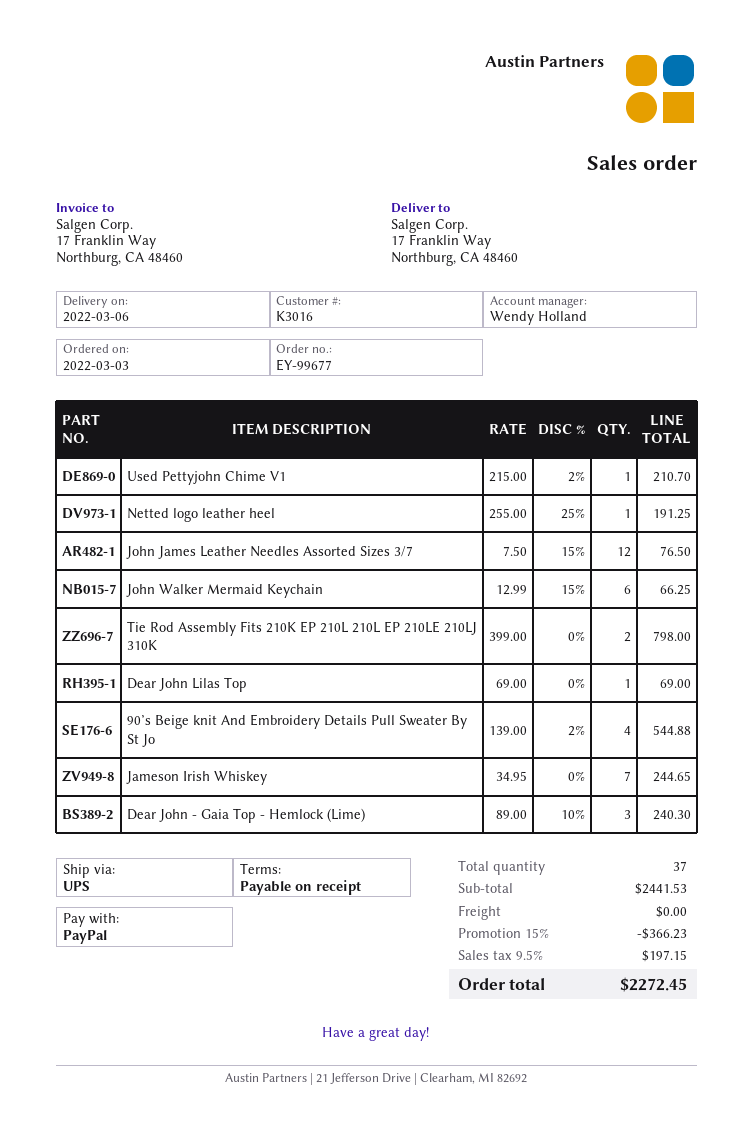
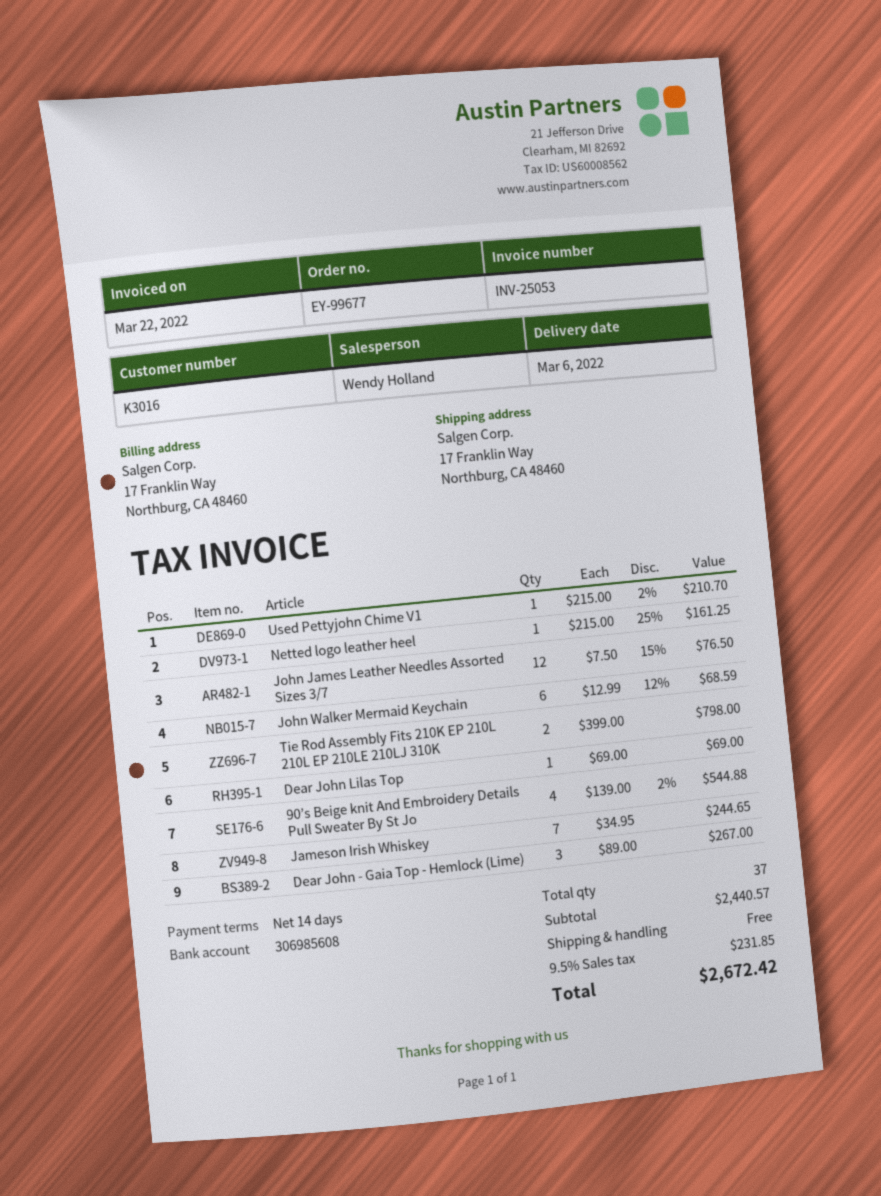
payment terms: on receipt -> 14 days
Netted logo leather heel: 1 x 255.00 - 25% = 191.25 -> 1 x 215.00 - 25% = 161.25
John Walker Mermaid Keychain: 6 x 12.99 - 15% = 66.25 -> 6 x 12.99 - 12% = 68.59
Dear John - Gaia Top - Hemlock (Lime): 3 x 89.00 - 10% = 240.30 -> 3 x 89.00 = 267.00
subtotal: 2441.53 -> 2440.57
discount: 15% = 366.23 -> none
tax: 9.5% = 197.15 -> 9.5% = 231.85
total: 2272.45 -> 2672.42

